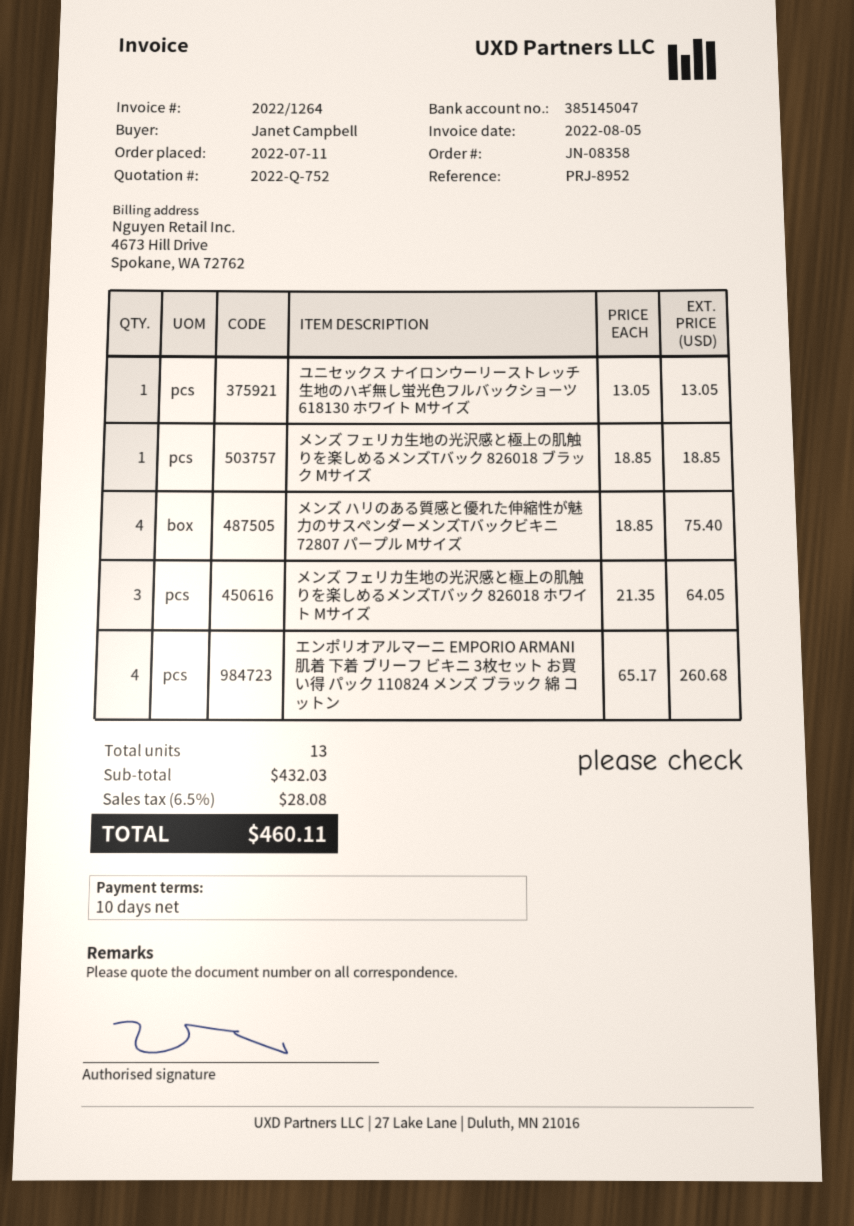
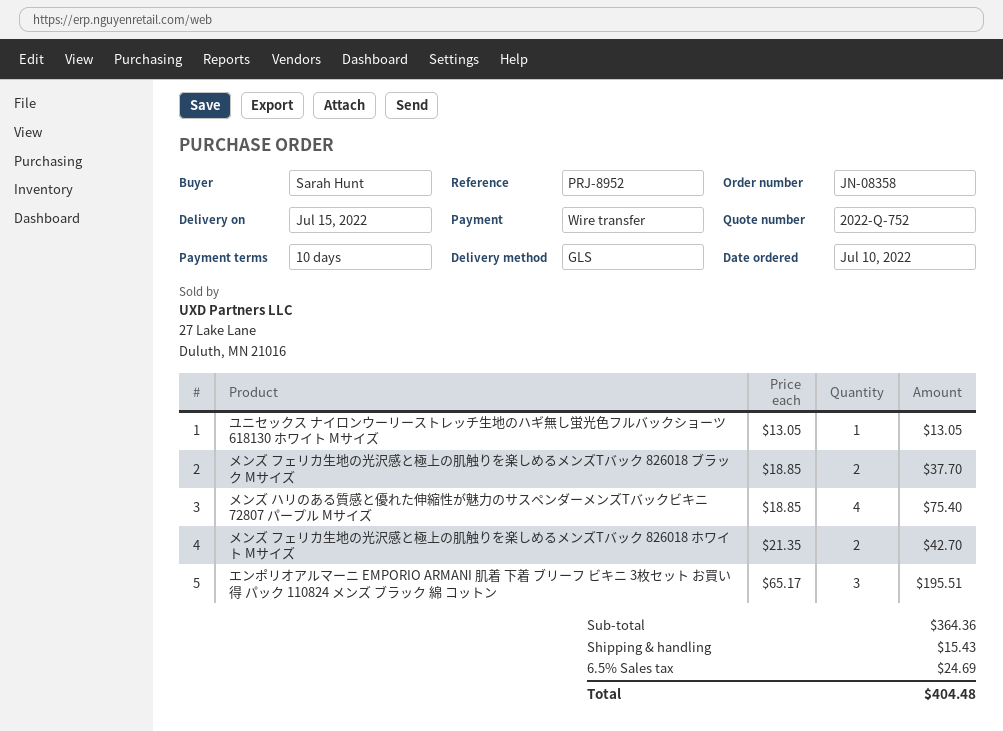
order date: 2022-07-11 -> 2022-07-10
ordered by: Janet Campbell -> Sarah Hunt
メンズ フェリカ生地の光沢感と極上の肌触りを楽しめるメンズTバック 826018 ブラック Mサイズ: 1 x 18.85 = 18.85 -> 2 x 18.85 = 37.70
メンズ フェリカ生地の光沢感と極上の肌触りを楽しめるメンズTバック 826018 ホワイト Mサイズ: 3 x 21.35 = 64.05 -> 2 x 21.35 = 42.70
エンポリオアルマーニ EMPORIO ARMANI 肌着 下着 ブリーフ ビキニ 3枚セット お買い得 パック 110824 メンズ ブラック 綿 コットン: 4 x 65.17 = 260.68 -> 3 x 65.17 = 195.51
subtotal: 432.03 -> 364.36
shipping: none -> 15.43
tax: 6.5% = 28.08 -> 6.5% = 24.69
total: 460.11 -> 404.48

